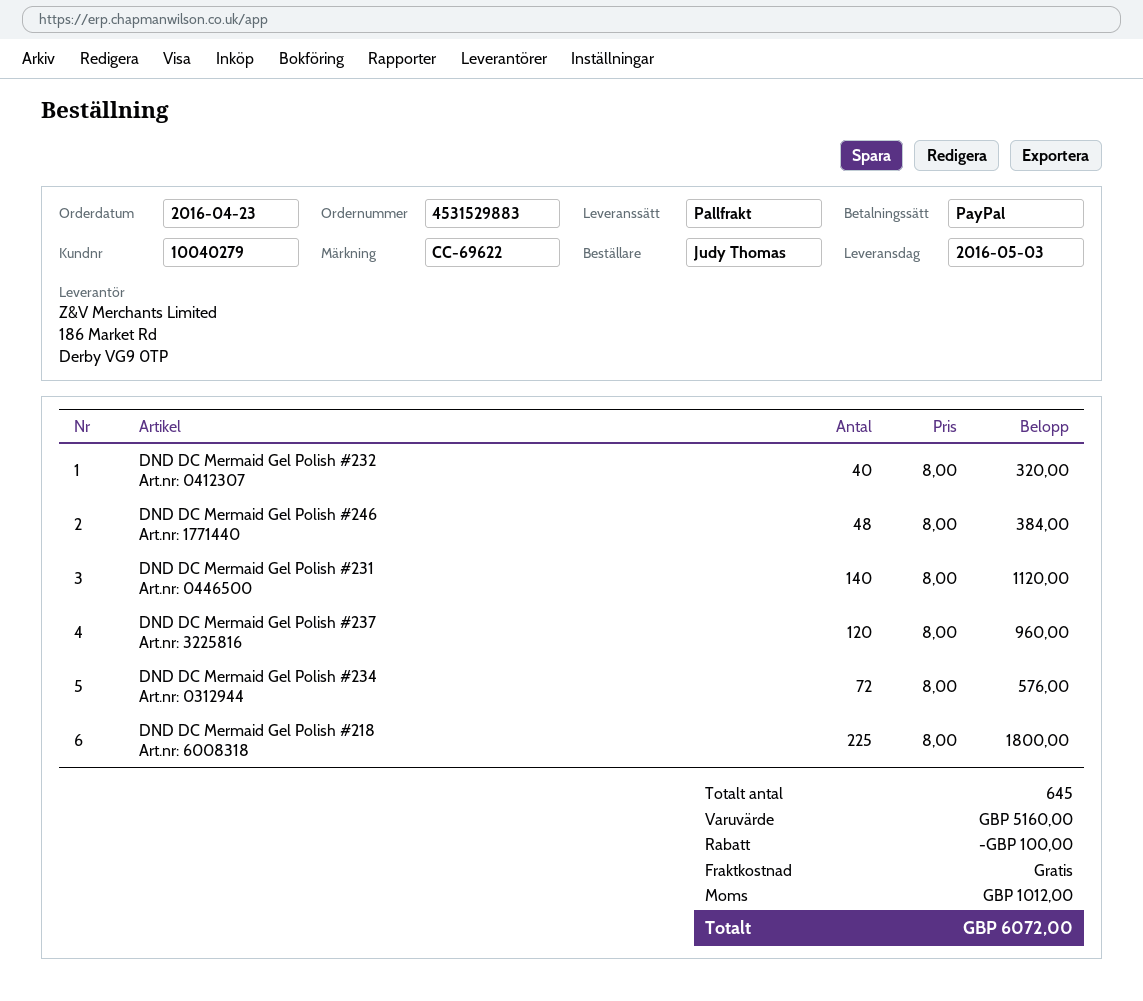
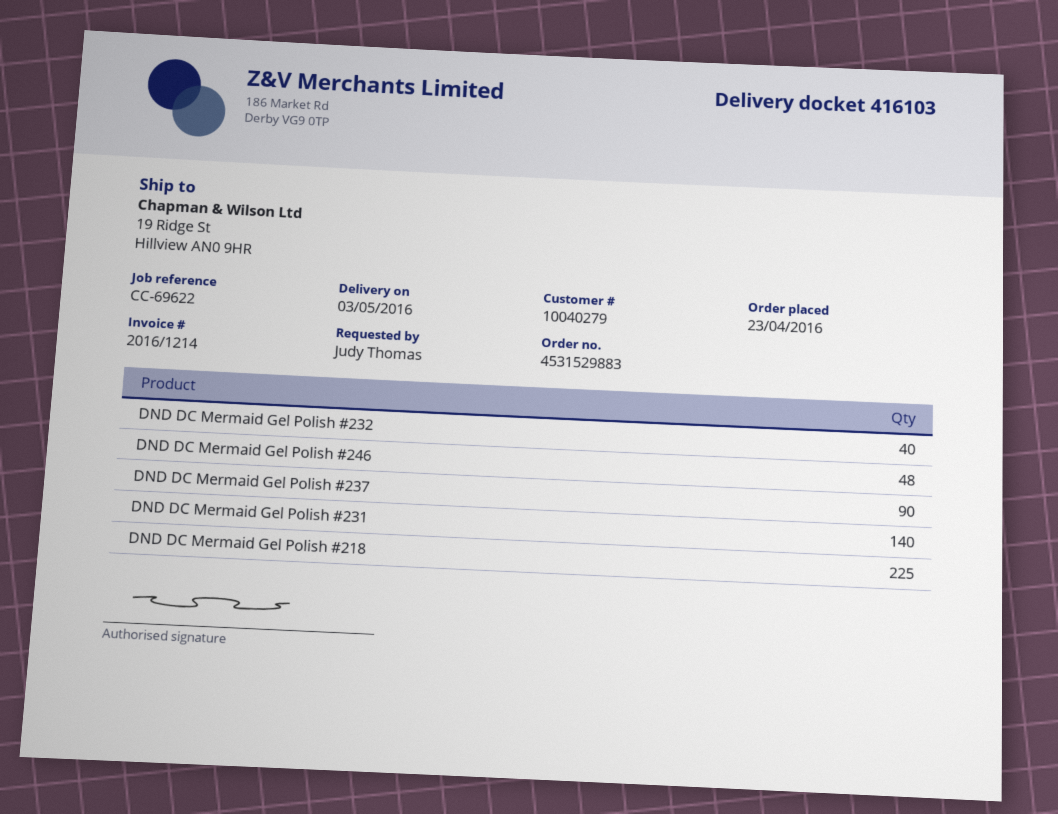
DND DC Mermaid Gel Polish #237: 120 -> 90
DND DC Mermaid Gel Polish #234: 72 -> none

